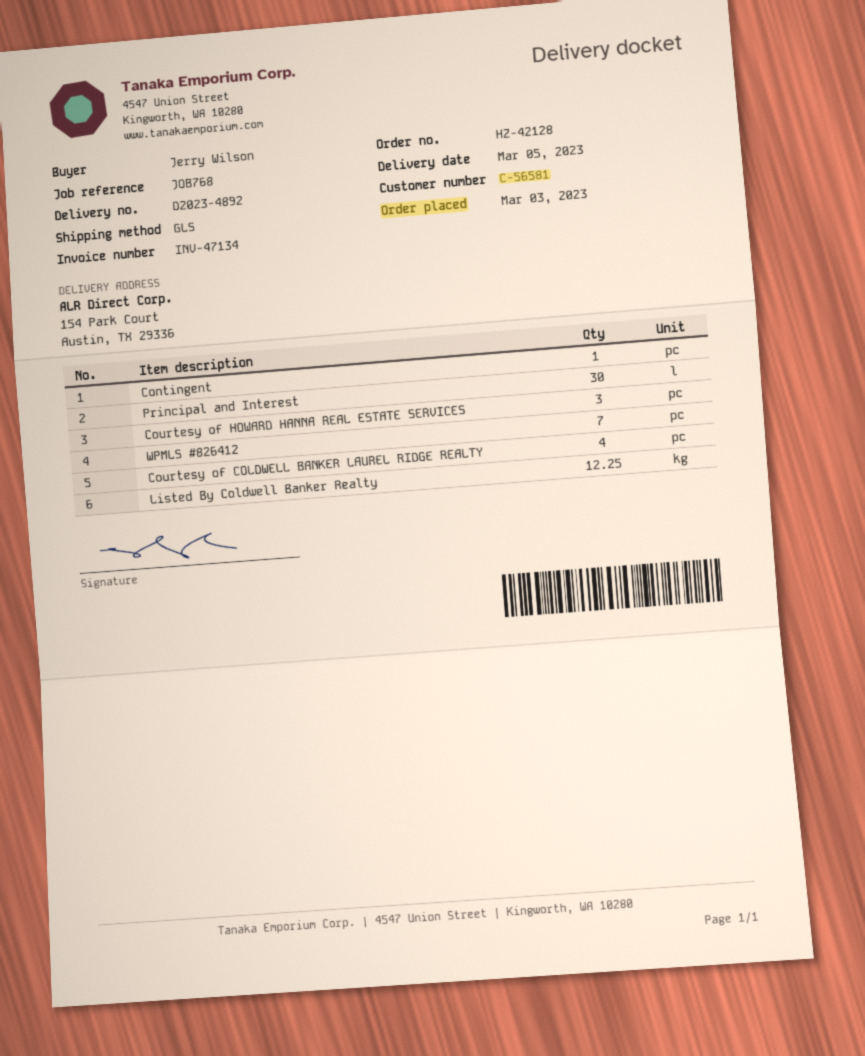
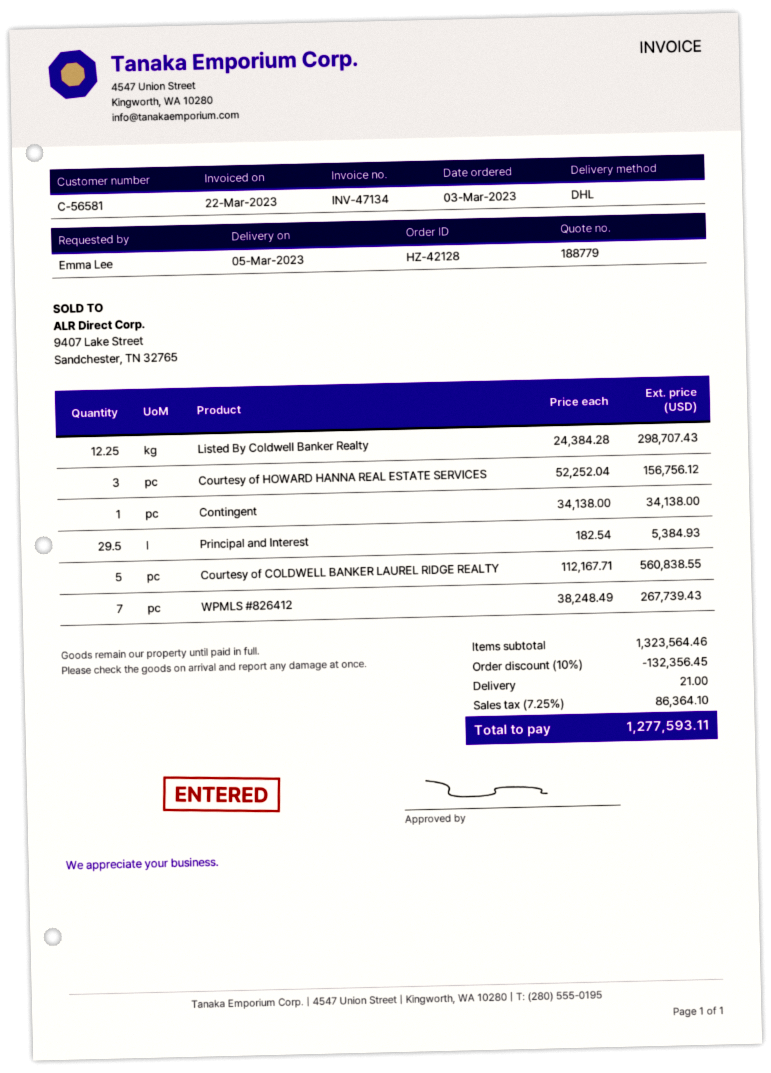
ordered by: Jerry Wilson -> Emma Lee
shipping method: GLS -> DHL
Principal and Interest: 30 -> 29.5
Courtesy of COLDWELL BANKER LAUREL RIDGE REALTY: 4 -> 5

